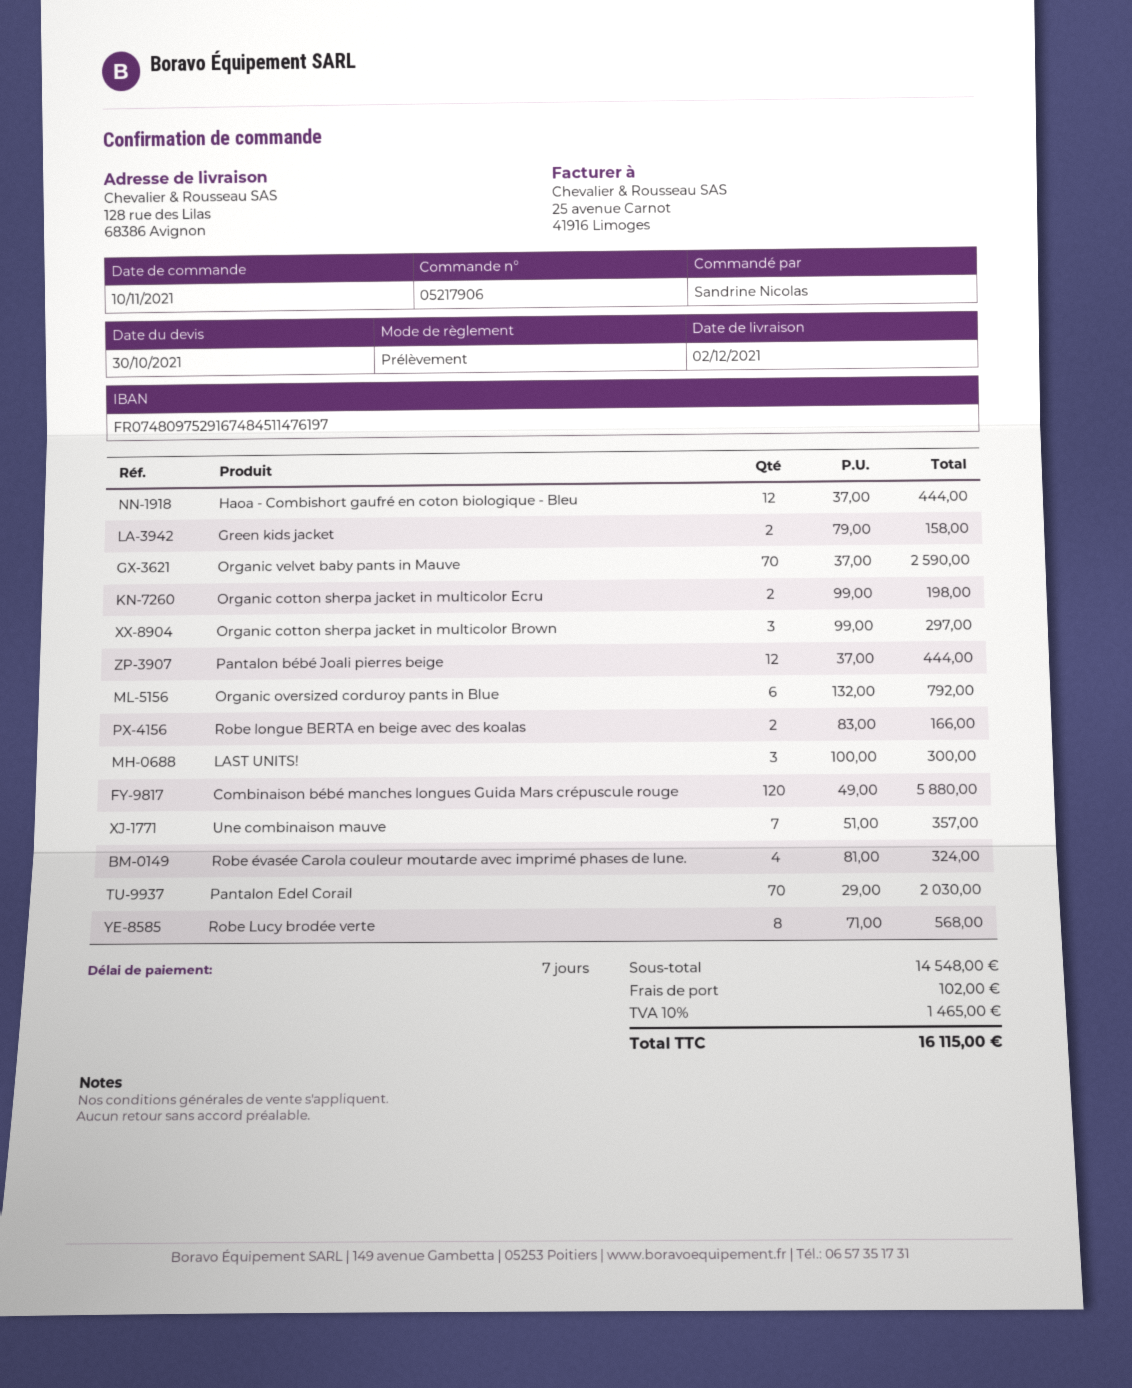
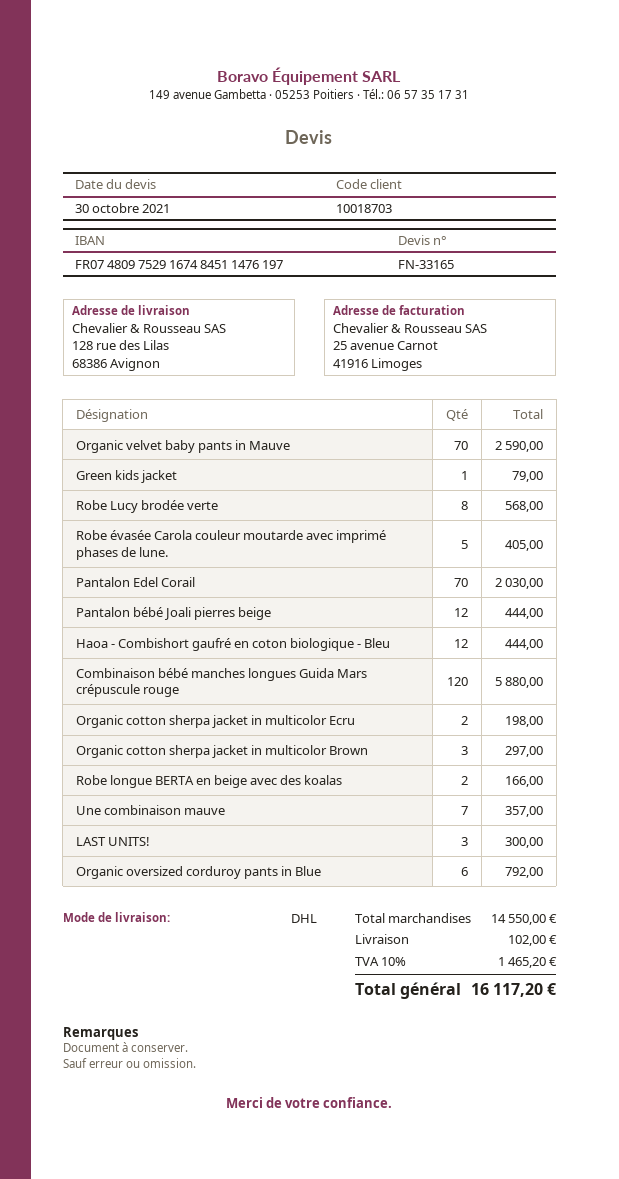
Green kids jacket: 2 for 158.00 -> 1 for 79.00
Robe évasée Carola couleur moutarde avec imprimé phases de lune.: 4 for 324.00 -> 5 for 405.00
subtotal: 14548.00 -> 14550.00
tax: 10% = 1465.00 -> 10% = 1465.20
total: 16115.00 -> 16117.20

